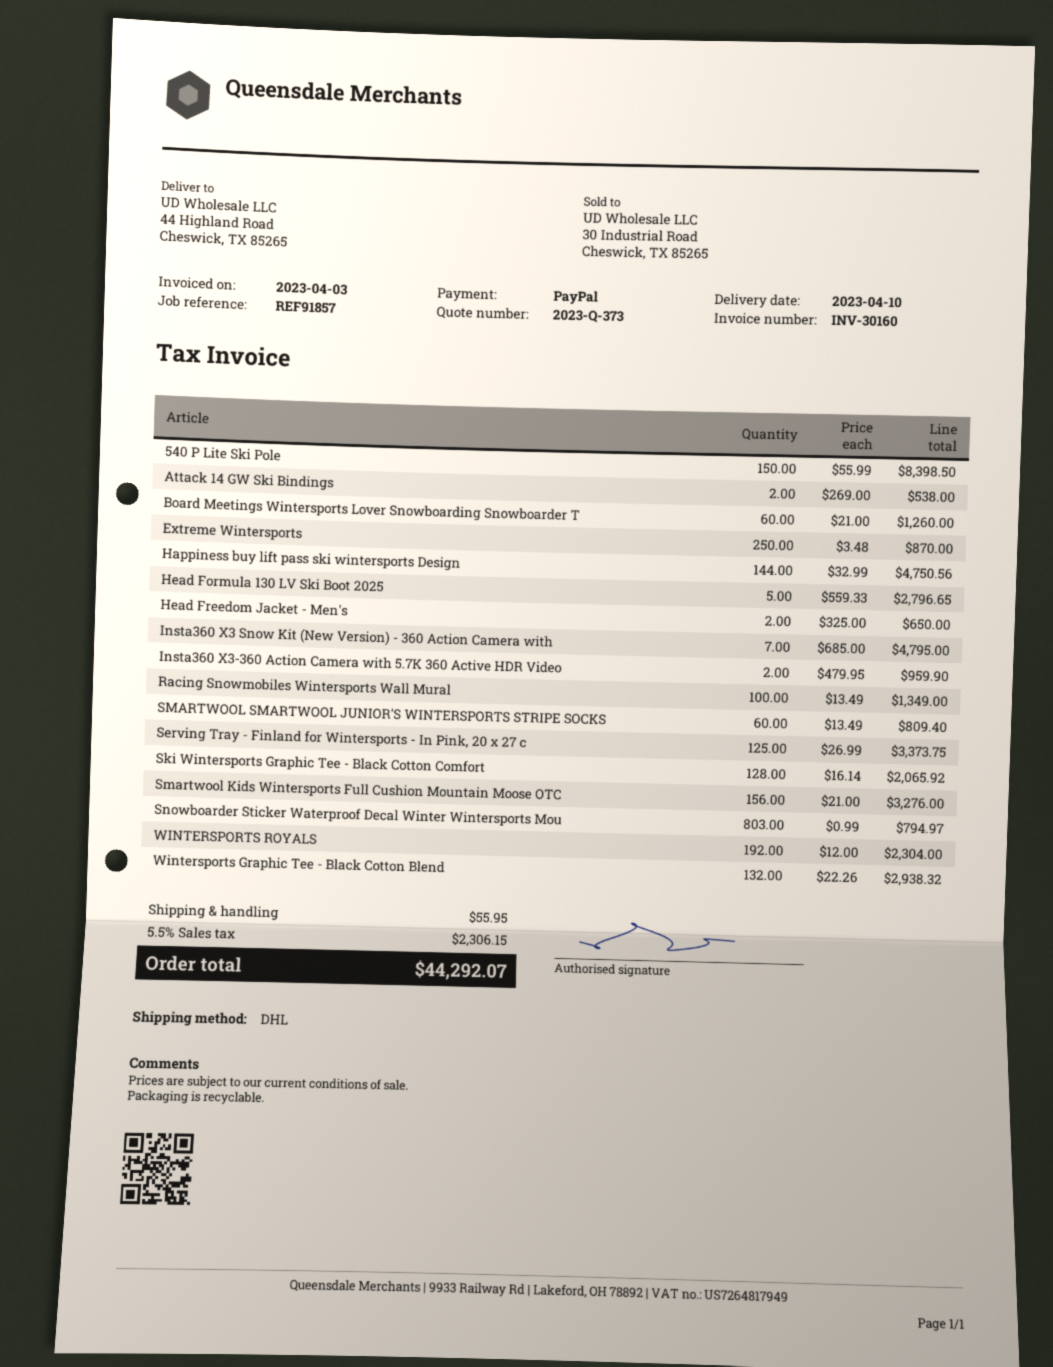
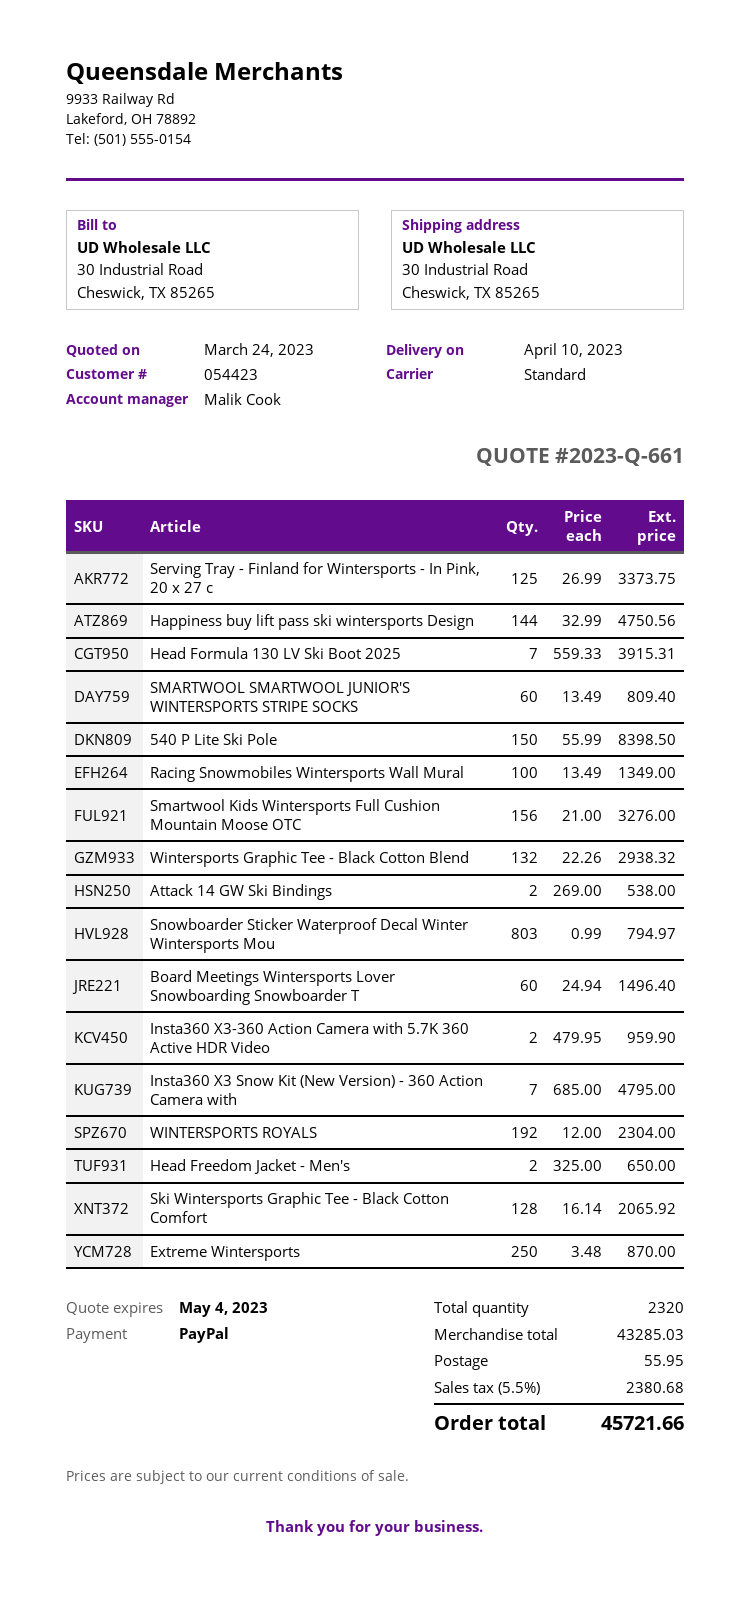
quote number: 2023-Q-373 -> 2023-Q-661
shipping method: DHL -> standard
ship to: 44 Highland Road, Cheswick, TX 85265 -> 30 Industrial Road, Cheswick, TX 85265
Board Meetings Wintersports Lover Snowboarding Snowboarder T: 60 x 21.00 = 1260.00 -> 60 x 24.94 = 1496.40
Head Formula 130 LV Ski Boot 2025: 5 x 559.33 = 2796.65 -> 7 x 559.33 = 3915.31
tax: 5.5% = 2306.15 -> 5.5% = 2380.68
total: 44292.07 -> 45721.66

